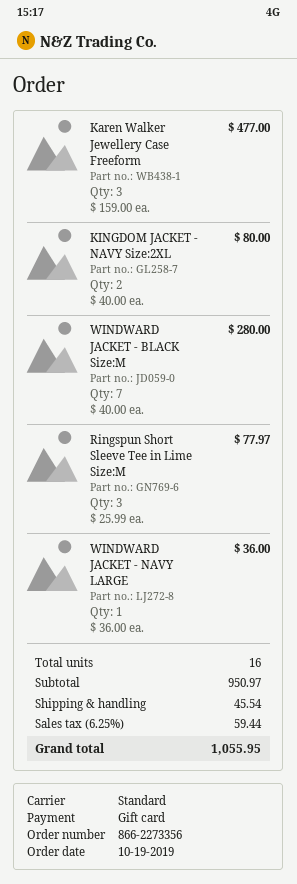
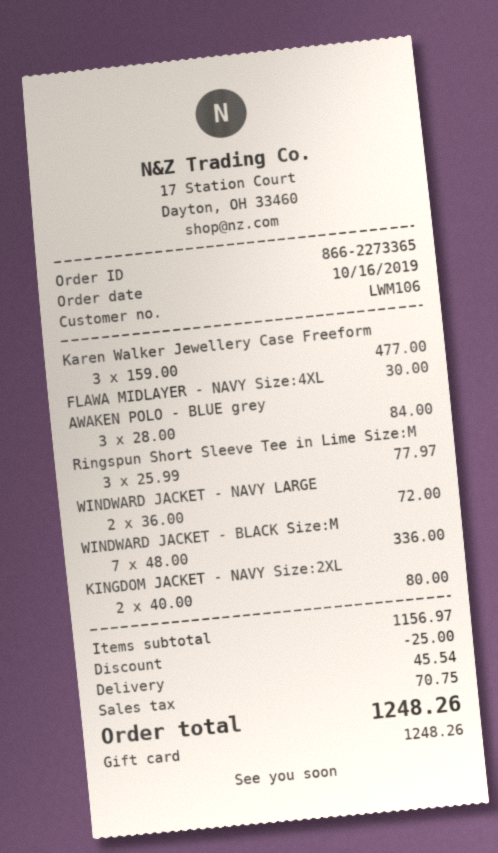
order number: 866-2273356 -> 866-2273365
order date: 2019-10-19 -> 2019-10-16
WINDWARD JACKET - BLACK Size:M: 7 x 40.00 = 280.00 -> 7 x 48.00 = 336.00
WINDWARD JACKET - NAVY LARGE: 1 x 36.00 = 36.00 -> 2 x 36.00 = 72.00
FLAWA MIDLAYER - NAVY Size:4XL: none -> 1 x 30.00 = 30.00
AWAKEN POLO - BLUE grey: none -> 3 x 28.00 = 84.00
subtotal: 950.97 -> 1156.97
discount: none -> 25.00
tax: 59.44 -> 70.75
total: 1055.95 -> 1248.26

